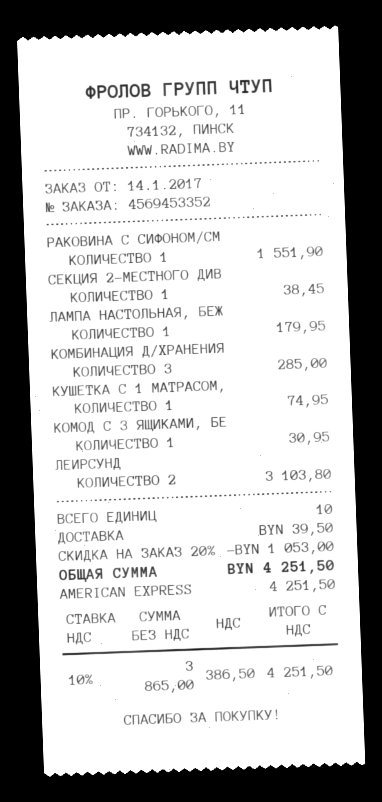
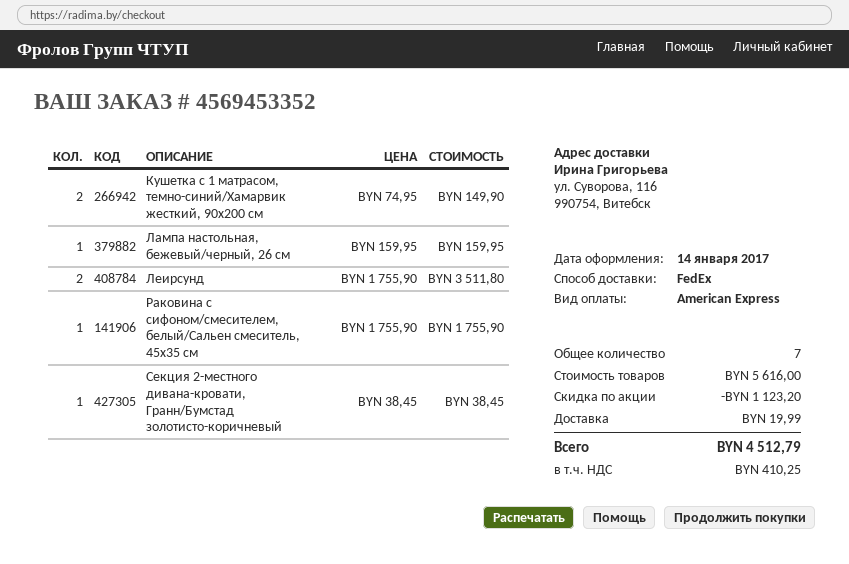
РАКОВИНА С СИФОНОМ/СМ: 1 for 1551.90 -> 1 for 1755.90
ЛАМПА НАСТОЛЬНАЯ, БЕЖ: 1 for 179.95 -> 1 for 159.95
КОМБИНАЦИЯ Д/ХРАНЕНИЯ: 3 for 285.00 -> none
КУШЕТКА С 1 МАТРАСОМ,: 1 for 74.95 -> 2 for 149.90
КОМОД С 3 ЯЩИКАМИ, БЕ: 1 for 30.95 -> none
ЛЕИРСУНД: 2 for 3103.80 -> 2 for 3511.80
total quantity: 10 -> 7
discount: 1053.00 -> 1123.20
shipping: 39.50 -> 19.99
tax: 386.50 -> 410.25
total: 4251.50 -> 4512.79

